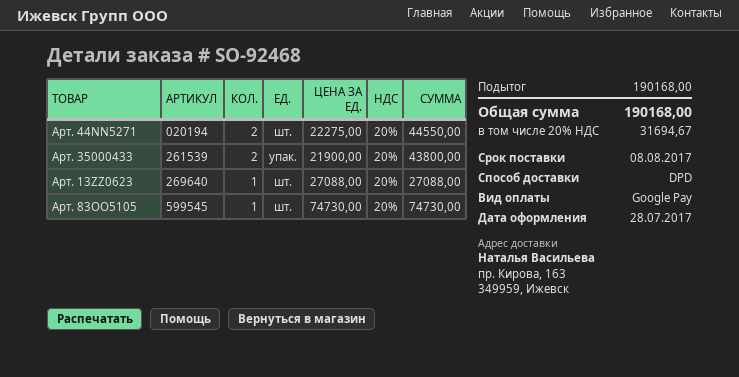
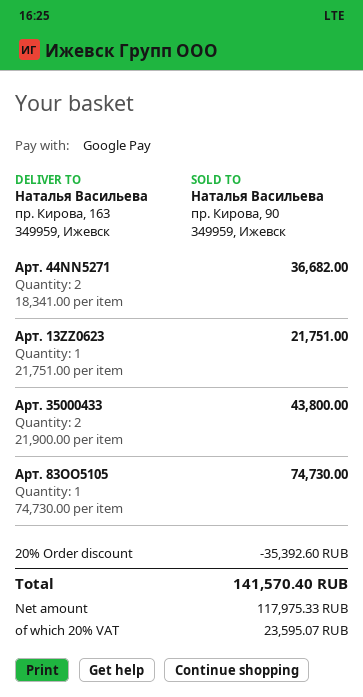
Арт. 44NN5271: 2 x 22275.00 = 44550.00 -> 2 x 18341.00 = 36682.00
Арт. 13ZZ0623: 1 x 27088.00 = 27088.00 -> 1 x 21751.00 = 21751.00
discount: none -> 20% = 35392.60
tax: 20% = 31694.67 -> 20% = 23595.07
total: 190168.00 -> 141570.40

